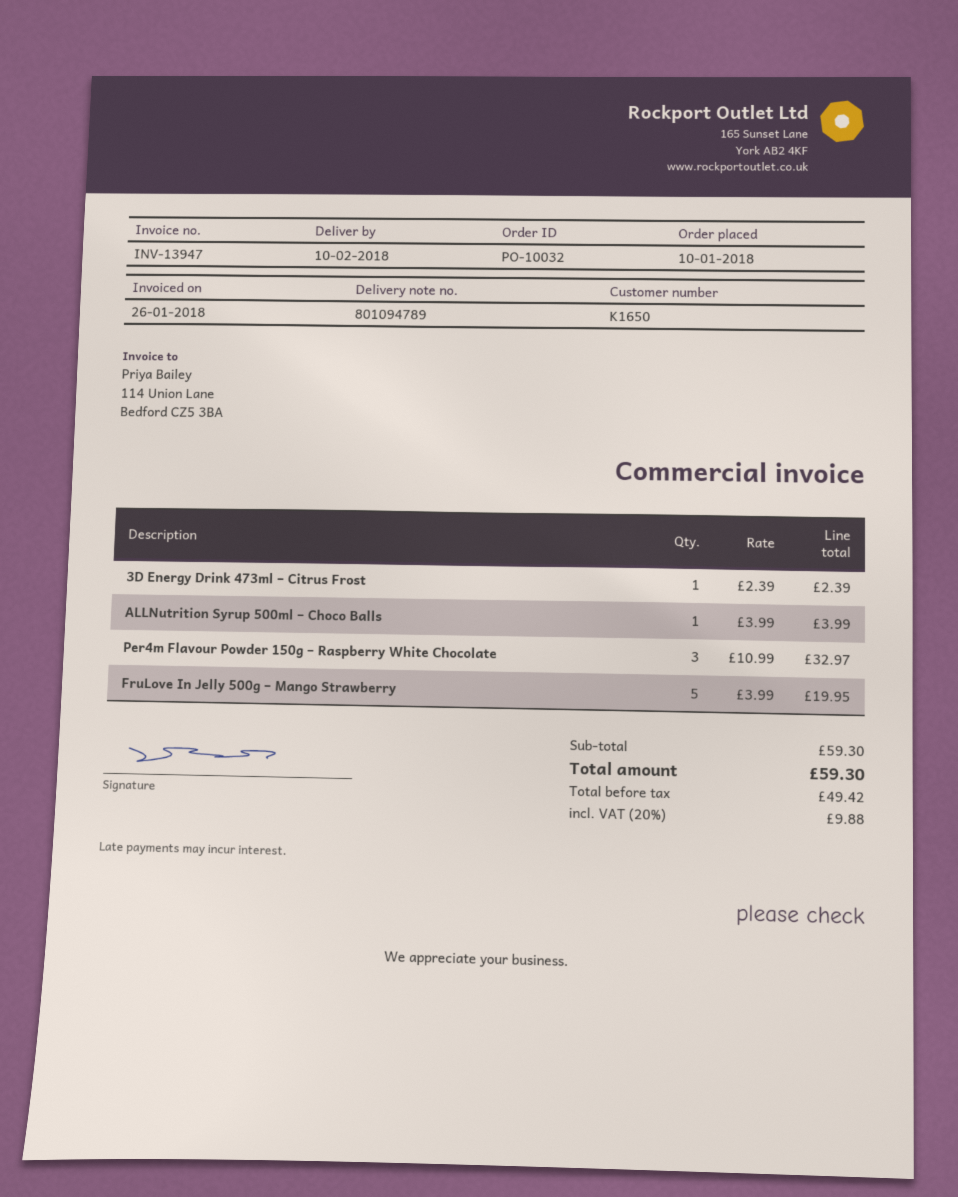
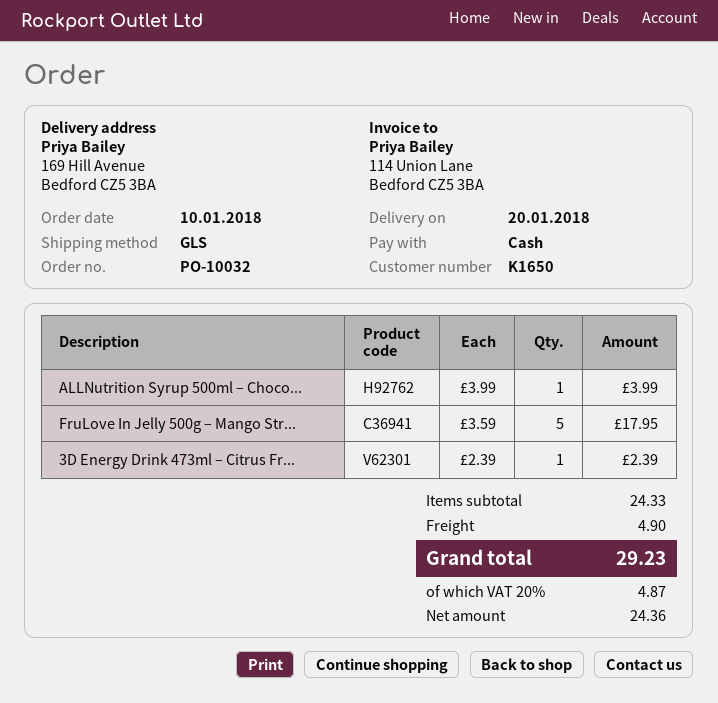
delivery date: 2018-02-10 -> 2018-01-20
Per4m Flavour Powder 150g – Raspberry White Chocolate: 3 x 10.99 = 32.97 -> none
FruLove In Jelly 500g – Mango Strawberry: 5 x 3.99 = 19.95 -> 5 x 3.59 = 17.95
subtotal: 59.30 -> 24.33
shipping: none -> 4.90
net: 49.42 -> 24.36
tax: 20% = 9.88 -> 20% = 4.87
total: 59.30 -> 29.23

